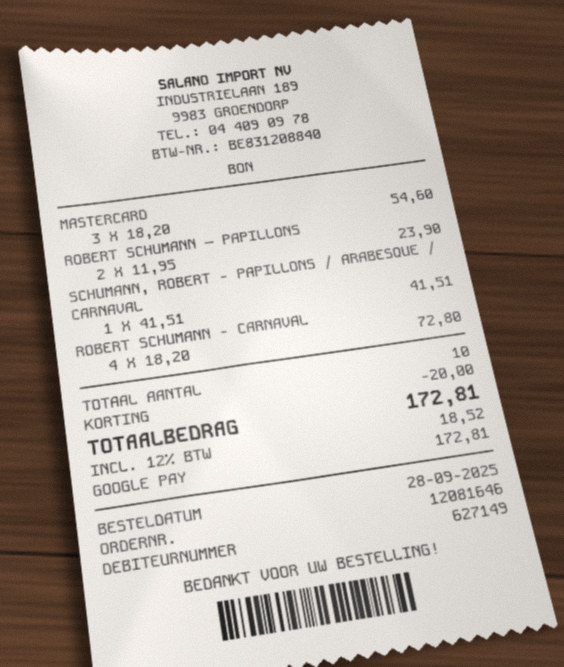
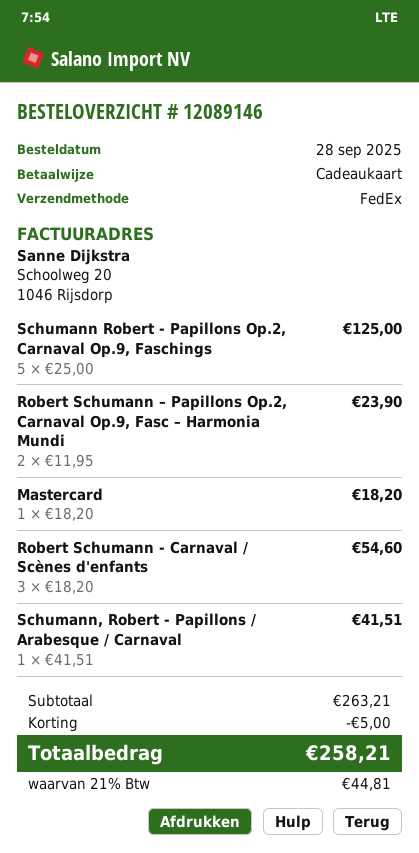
order number: 12081646 -> 12089146
payment method: Google Pay -> gift card
MASTERCARD: 3 x 18.20 = 54.60 -> 1 x 18.20 = 18.20
ROBERT SCHUMANN - CARNAVAL: 4 x 18.20 = 72.80 -> 3 x 18.20 = 54.60
Schumann Robert - Papillons Op.2, Carnaval Op.9, Faschings: none -> 5 x 25.00 = 125.00
discount: 20.00 -> 5.00
tax: 12% = 18.52 -> 21% = 44.81
total: 172.81 -> 258.21

